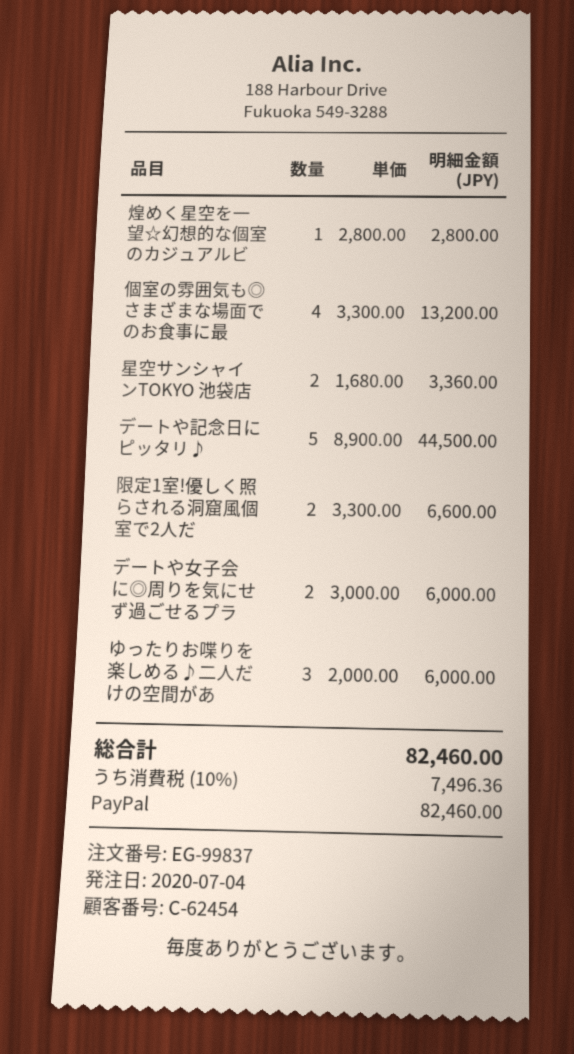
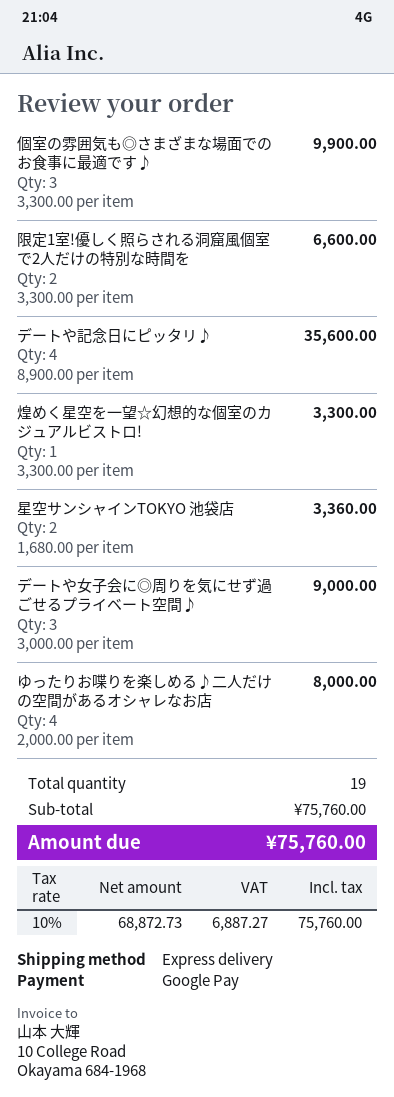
payment method: PayPal -> Google Pay
煌めく星空を一望☆幻想的な個室のカジュアルビ: 1 x 2800.00 = 2800.00 -> 1 x 3300.00 = 3300.00
個室の雰囲気も◎さまざまな場面でのお食事に最: 4 x 3300.00 = 13200.00 -> 3 x 3300.00 = 9900.00
デートや記念日にピッタリ♪: 5 x 8900.00 = 44500.00 -> 4 x 8900.00 = 35600.00
デートや女子会に◎周りを気にせず過ごせるプラ: 2 x 3000.00 = 6000.00 -> 3 x 3000.00 = 9000.00
ゆったりお喋りを楽しめる♪二人だけの空間があ: 3 x 2000.00 = 6000.00 -> 4 x 2000.00 = 8000.00
tax: 10% = 7496.36 -> 10% = 6887.27
total: 82460.00 -> 75760.00

